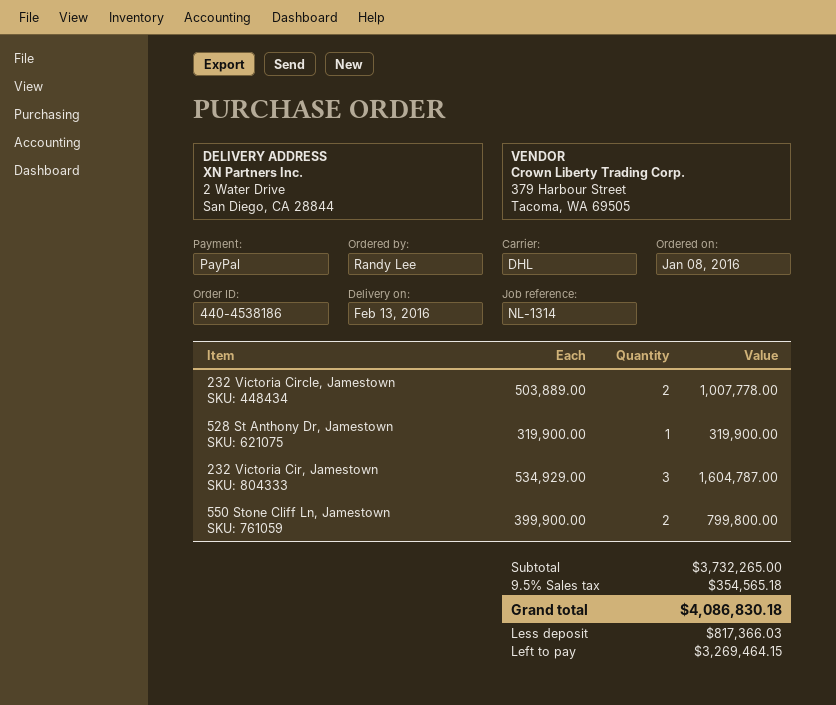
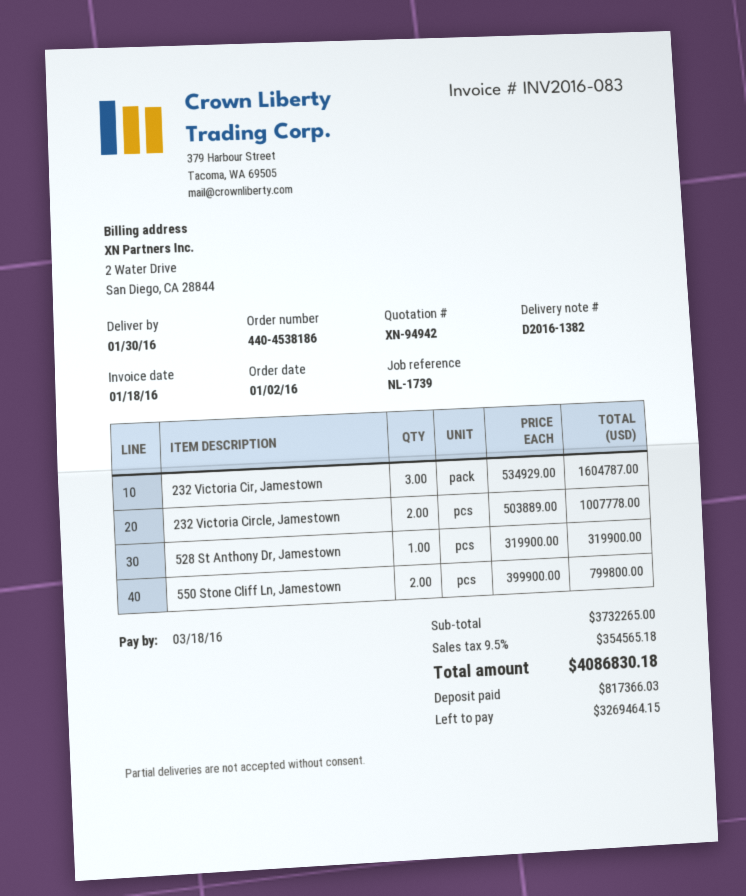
order date: 2016-01-08 -> 2016-01-02
delivery date: 2016-02-13 -> 2016-01-30
reference: NL-1314 -> NL-1739

